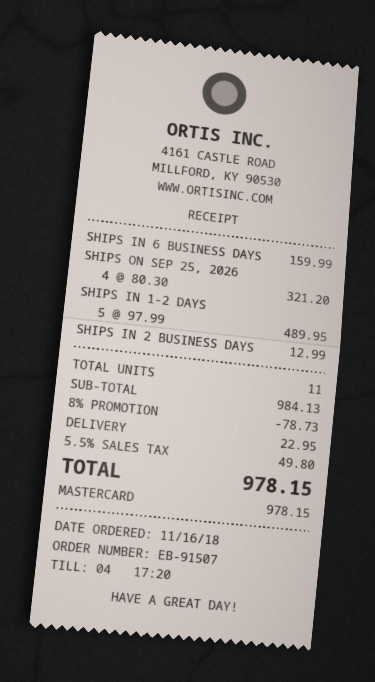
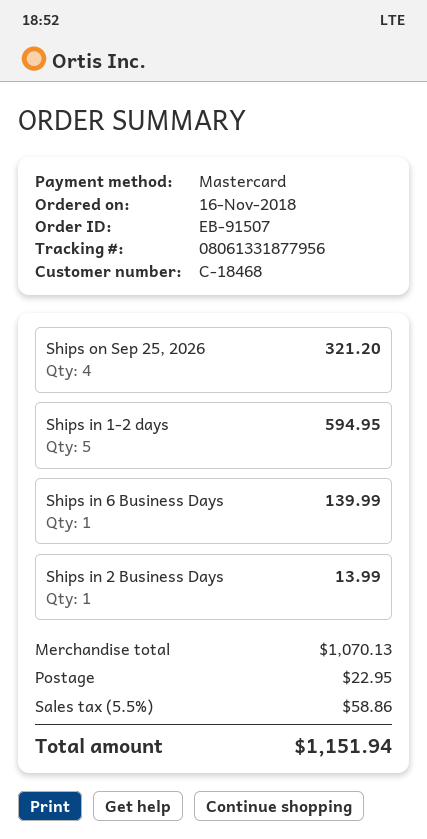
SHIPS IN 6 BUSINESS DAYS: 1 for 159.99 -> 1 for 139.99
SHIPS IN 1-2 DAYS: 5 for 489.95 -> 5 for 594.95
SHIPS IN 2 BUSINESS DAYS: 1 for 12.99 -> 1 for 13.99
subtotal: 984.13 -> 1070.13
discount: 8% = 78.73 -> none
tax: 5.5% = 49.80 -> 5.5% = 58.86
total: 978.15 -> 1151.94

